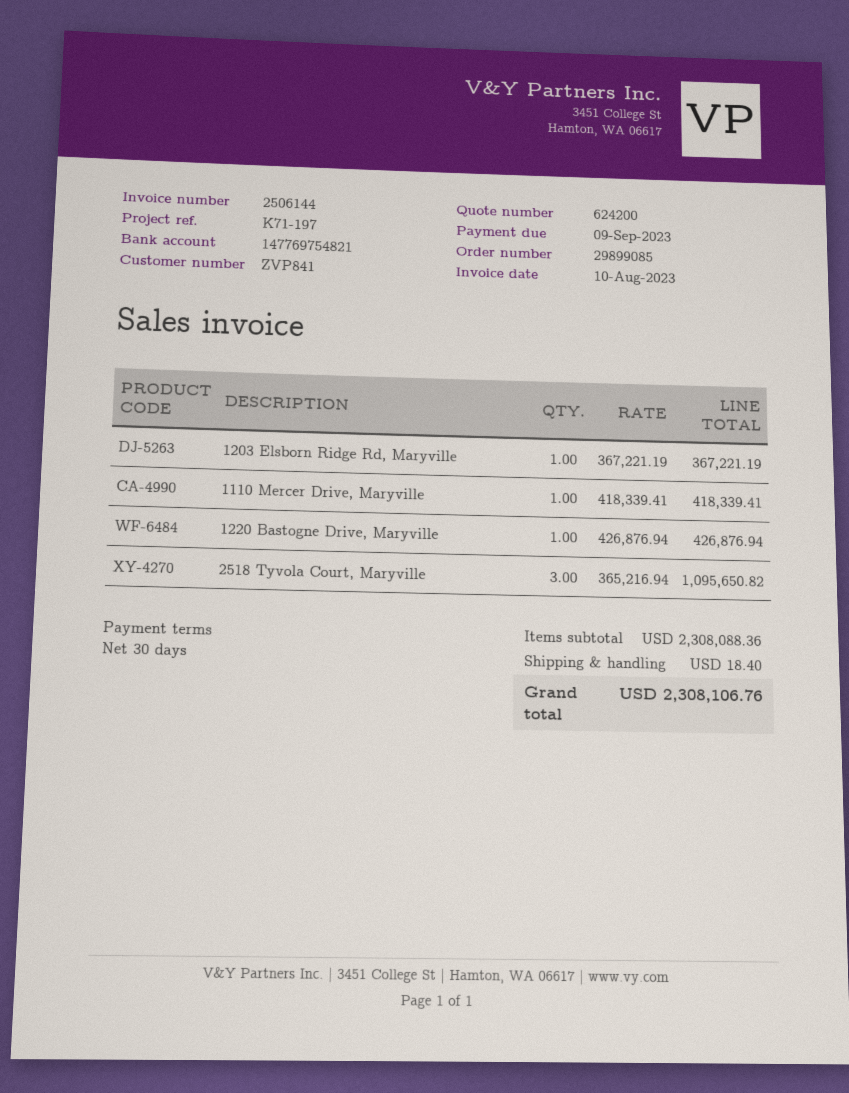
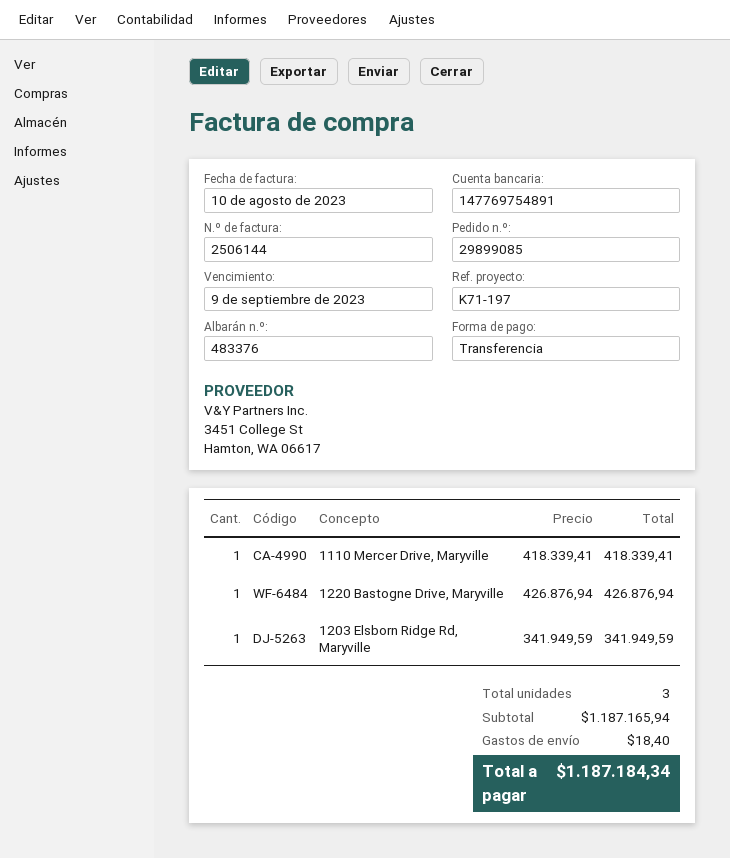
bank account: 147769754821 -> 147769754891
1203 Elsborn Ridge Rd, Maryville: 1 x 367221.19 = 367221.19 -> 1 x 341949.59 = 341949.59
2518 Tyvola Court, Maryville: 3 x 365216.94 = 1095650.82 -> none
subtotal: 2308088.36 -> 1187165.94
total: 2308106.76 -> 1187184.34

